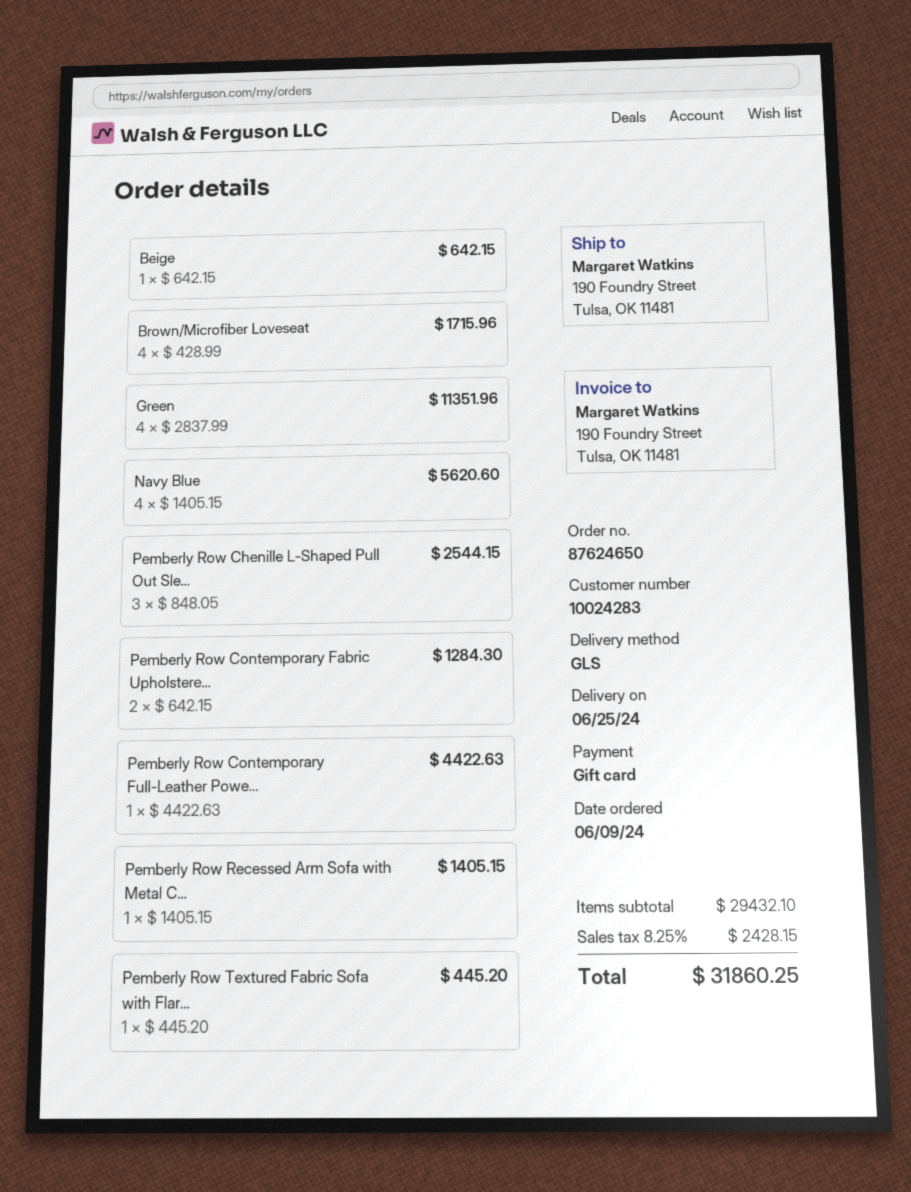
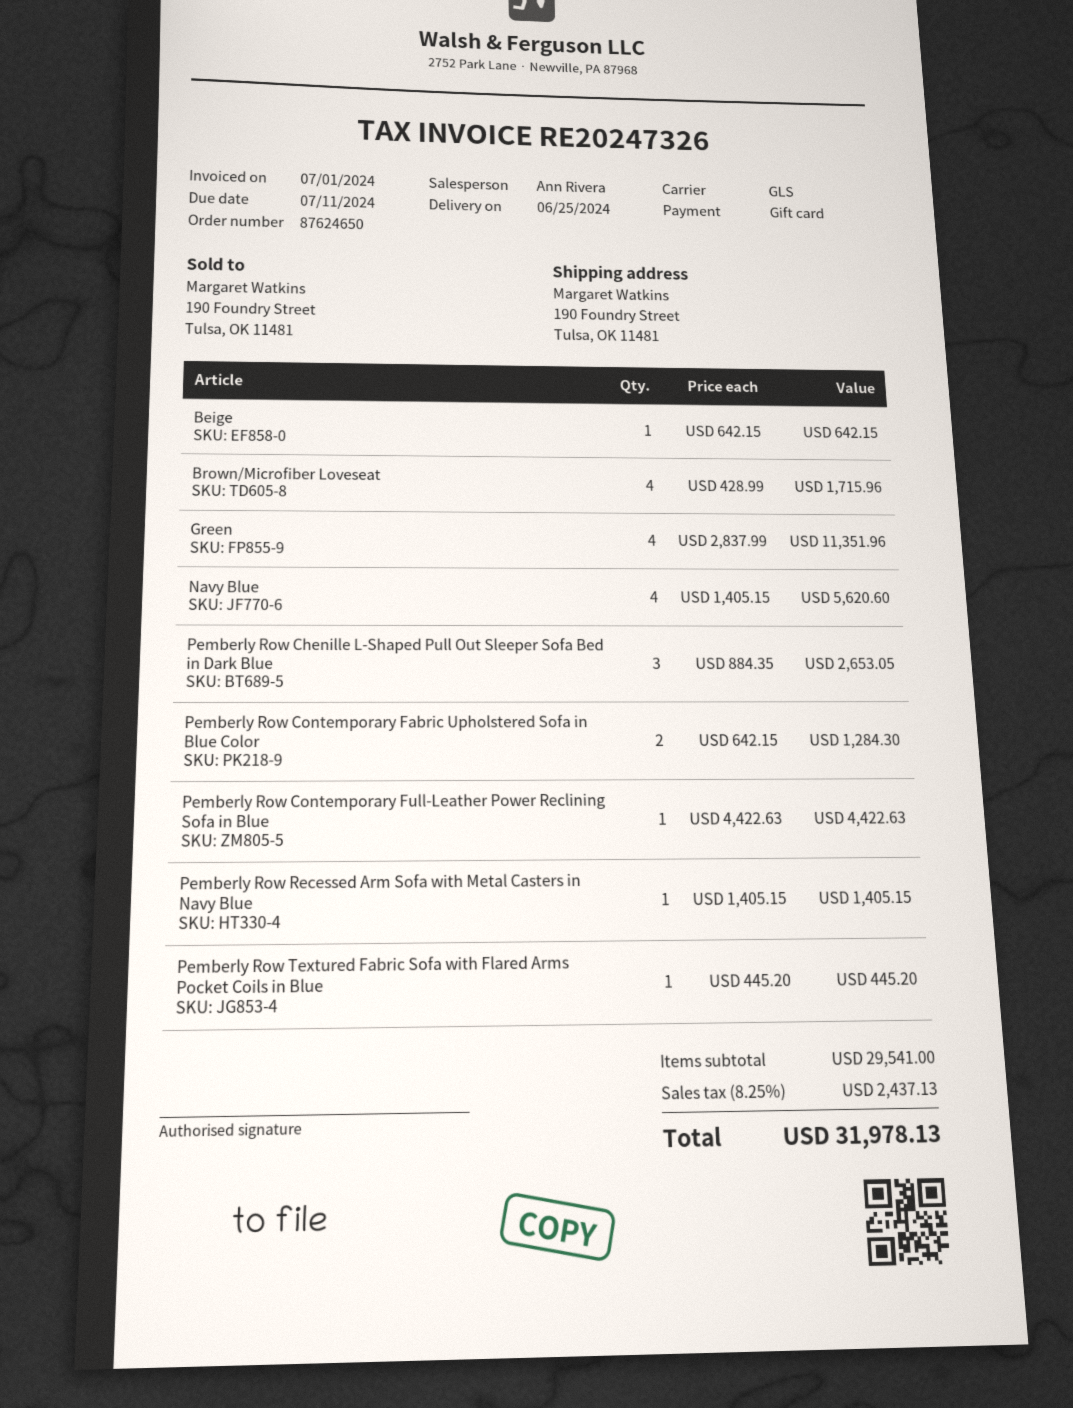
Pemberly Row Chenille L-Shaped Pull Out Sle...: 3 x 848.05 = 2544.15 -> 3 x 884.35 = 2653.05
subtotal: 29432.10 -> 29541.00
tax: 8.25% = 2428.15 -> 8.25% = 2437.13
total: 31860.25 -> 31978.13

